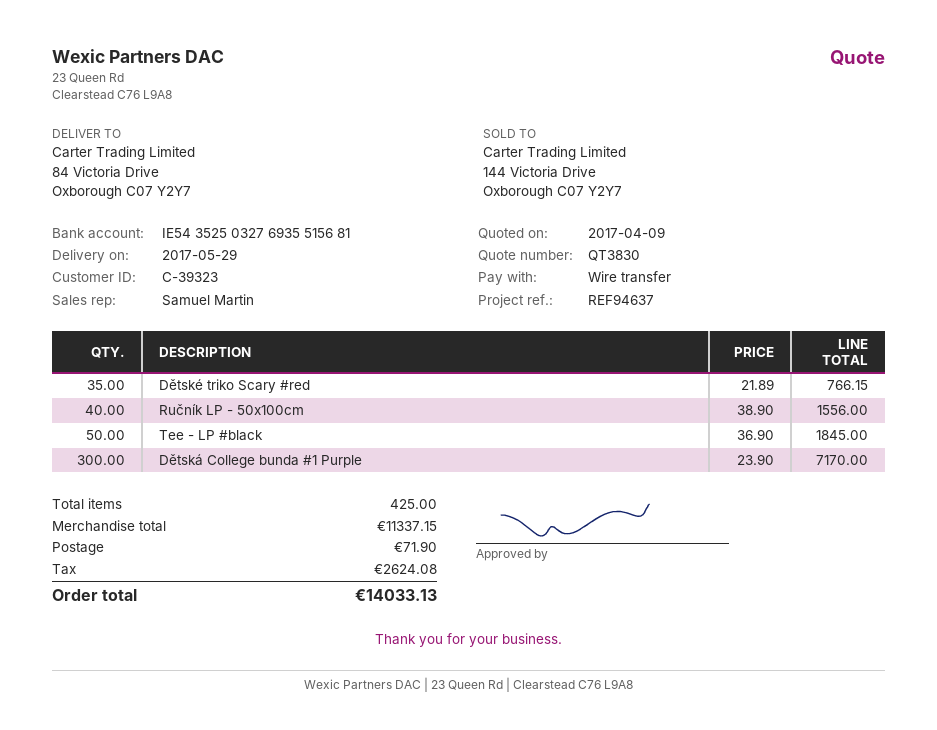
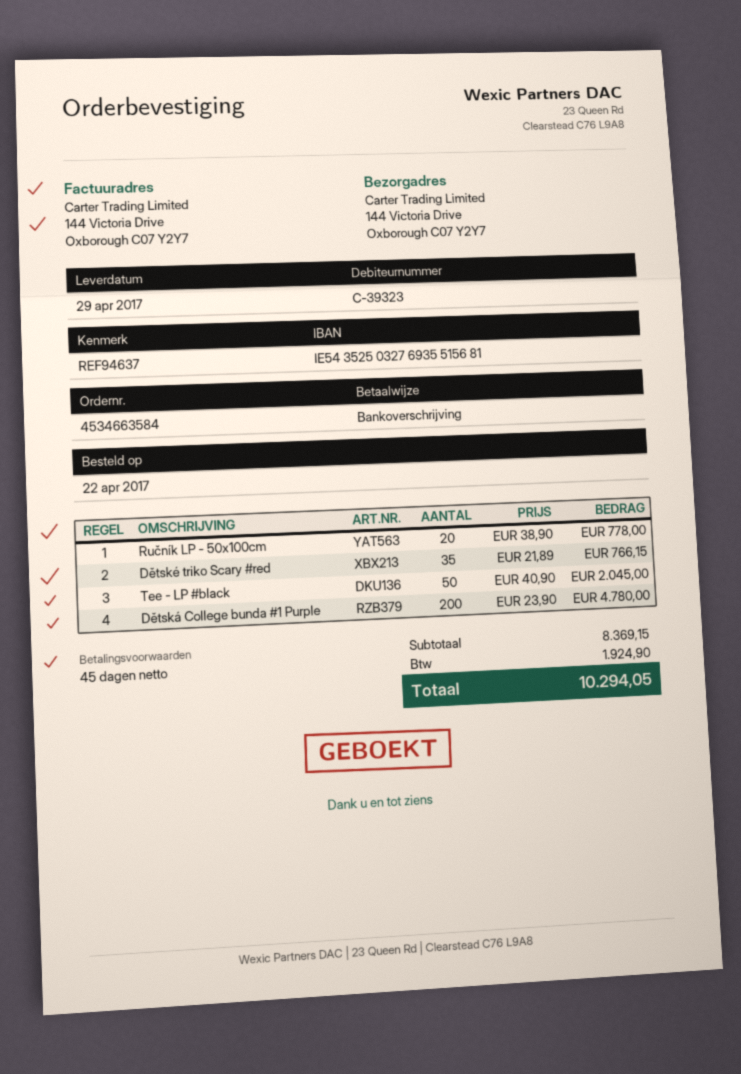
delivery date: 2017-05-29 -> 2017-04-29
ship to: 84 Victoria Drive, Oxborough C07 Y2Y7 -> 144 Victoria Drive, Oxborough C07 Y2Y7
Ručník LP - 50x100cm: 40 x 38.90 = 1556.00 -> 20 x 38.90 = 778.00
Tee - LP #black: 50 x 36.90 = 1845.00 -> 50 x 40.90 = 2045.00
Dětská College bunda #1 Purple: 300 x 23.90 = 7170.00 -> 200 x 23.90 = 4780.00
subtotal: 11337.15 -> 8369.15
shipping: 71.90 -> none
tax: 2624.08 -> 1924.90
total: 14033.13 -> 10294.05

